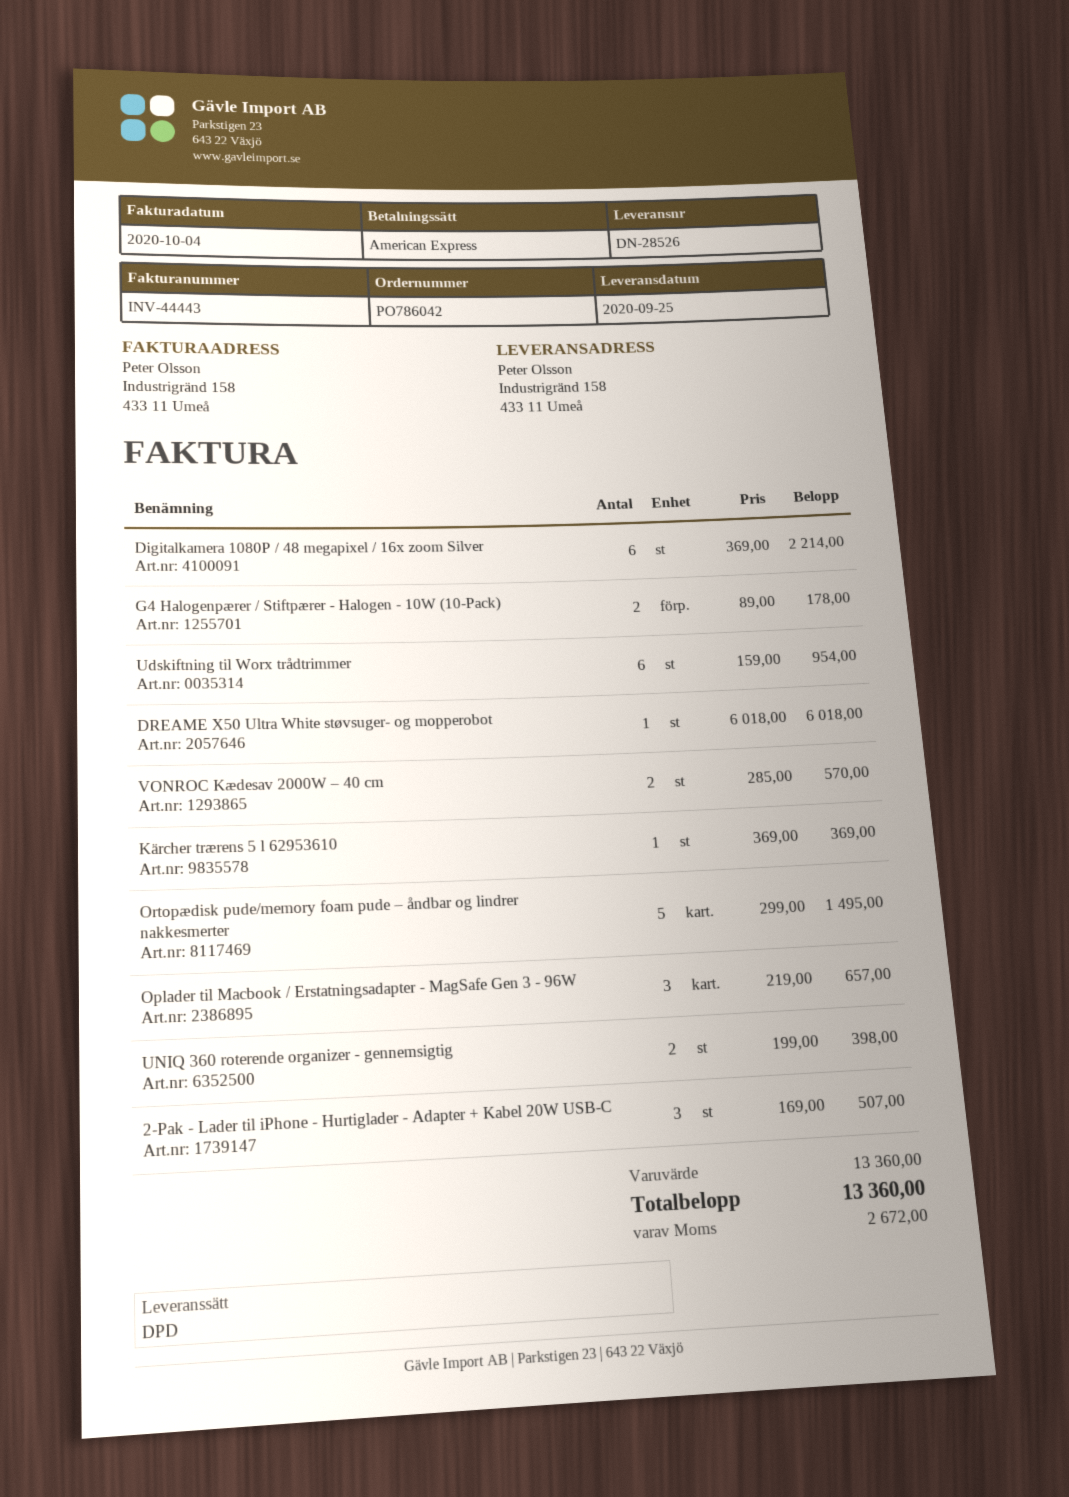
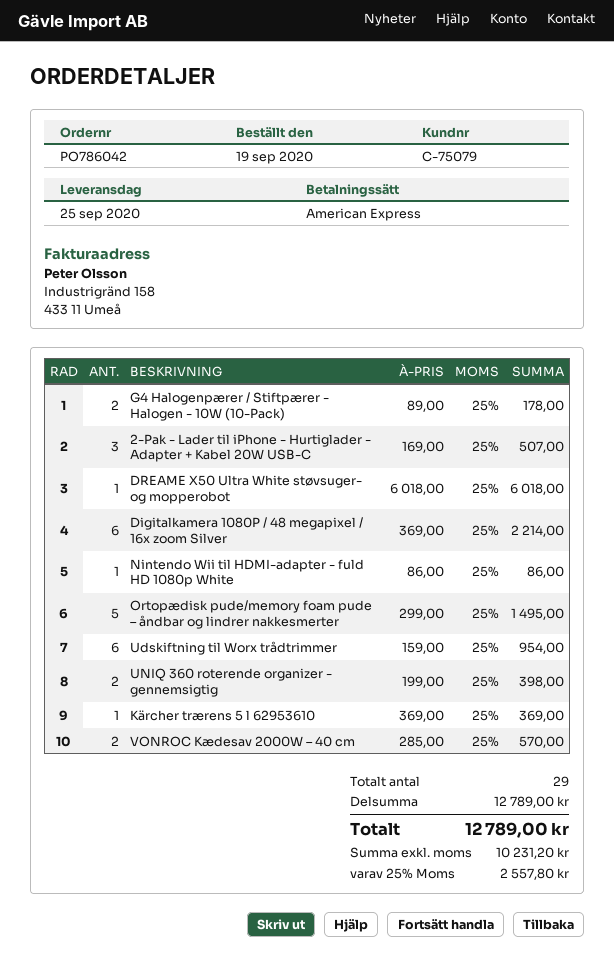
Oplader til Macbook / Erstatningsadapter - MagSafe Gen 3 - 96W: 3 x 219.00 = 657.00 -> none
Nintendo Wii til HDMI-adapter - fuld HD 1080p White: none -> 1 x 86.00 = 86.00
subtotal: 13360.00 -> 12789.00
tax: 2672.00 -> 2557.80
total: 13360.00 -> 12789.00

